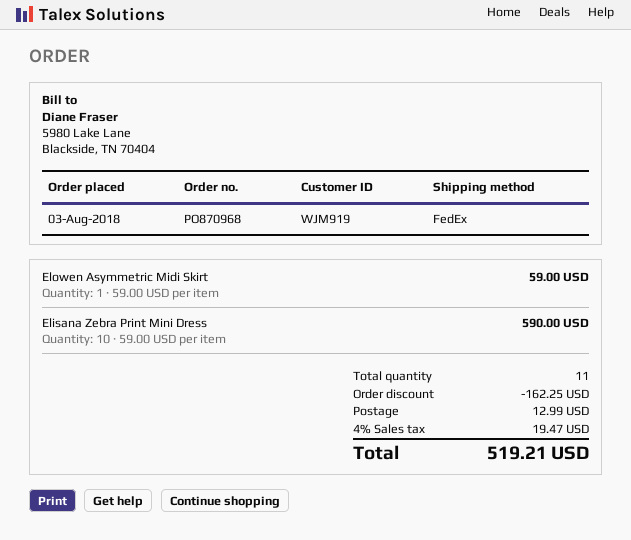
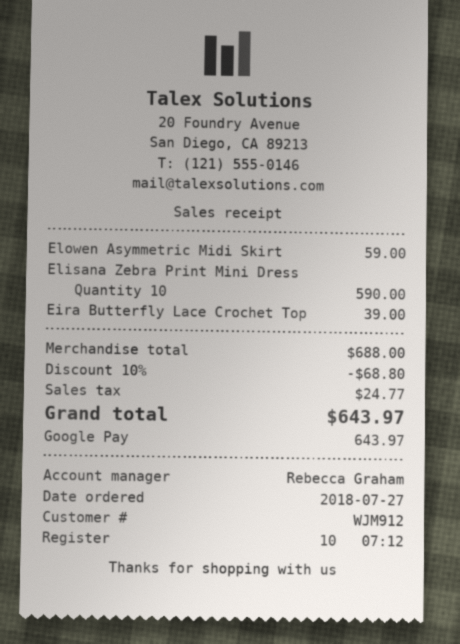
order date: 2018-08-03 -> 2018-07-27
customer number: WJM919 -> WJM912
Eira Butterfly Lace Crochet Top: none -> 1 for 39.00
discount: 162.25 -> 68.80
shipping: 12.99 -> none
tax: 19.47 -> 24.77
total: 519.21 -> 643.97

